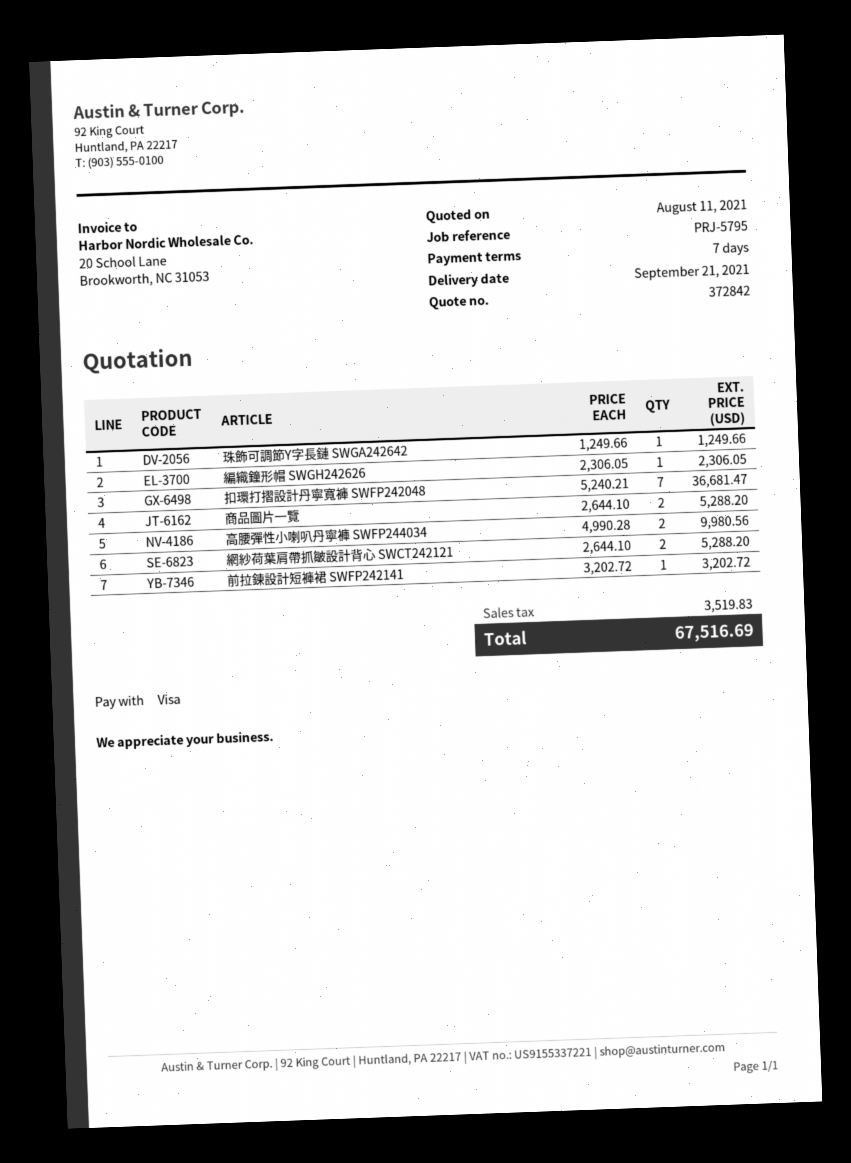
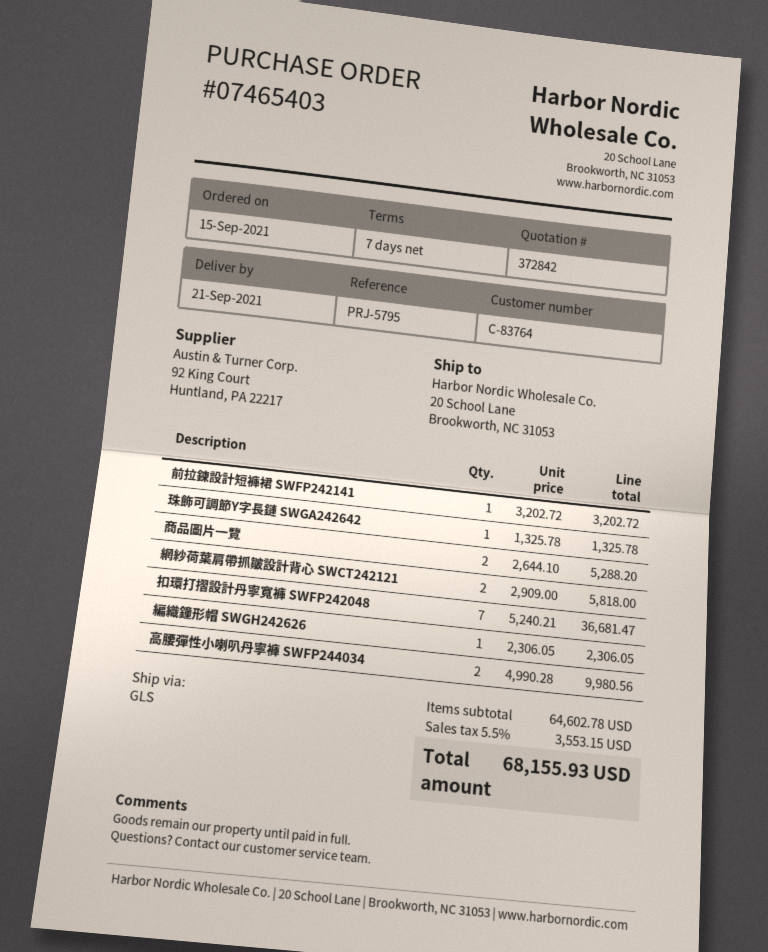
珠飾可調節Y字長鏈 SWGA242642: 1 x 1249.66 = 1249.66 -> 1 x 1325.78 = 1325.78
網紗荷葉肩帶抓皺設計背心 SWCT242121: 2 x 2644.10 = 5288.20 -> 2 x 2909.00 = 5818.00
tax: 3519.83 -> 3553.15
total: 67516.69 -> 68155.93

